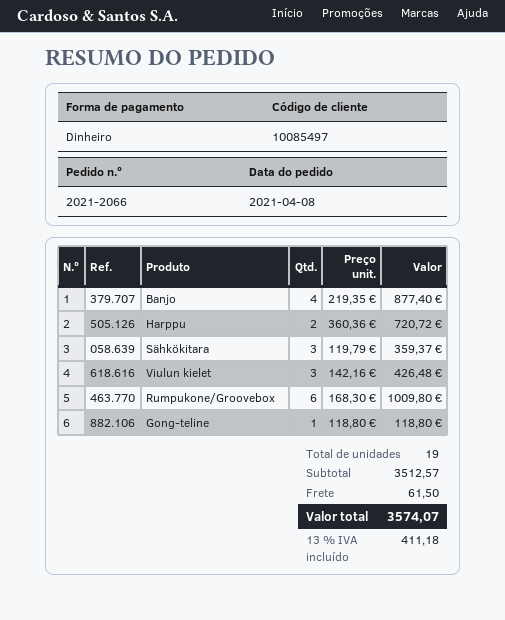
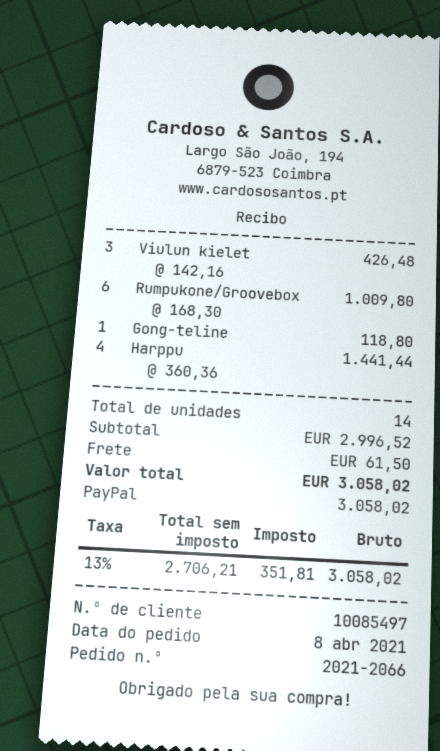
payment method: cash -> PayPal
Banjo: 4 x 219.35 = 877.40 -> none
Harppu: 2 x 360.36 = 720.72 -> 4 x 360.36 = 1441.44
Sähkökitara: 3 x 119.79 = 359.37 -> none
total quantity: 19 -> 14
subtotal: 3512.57 -> 2996.52
tax: 13% = 411.18 -> 13% = 351.81
total: 3574.07 -> 3058.02

